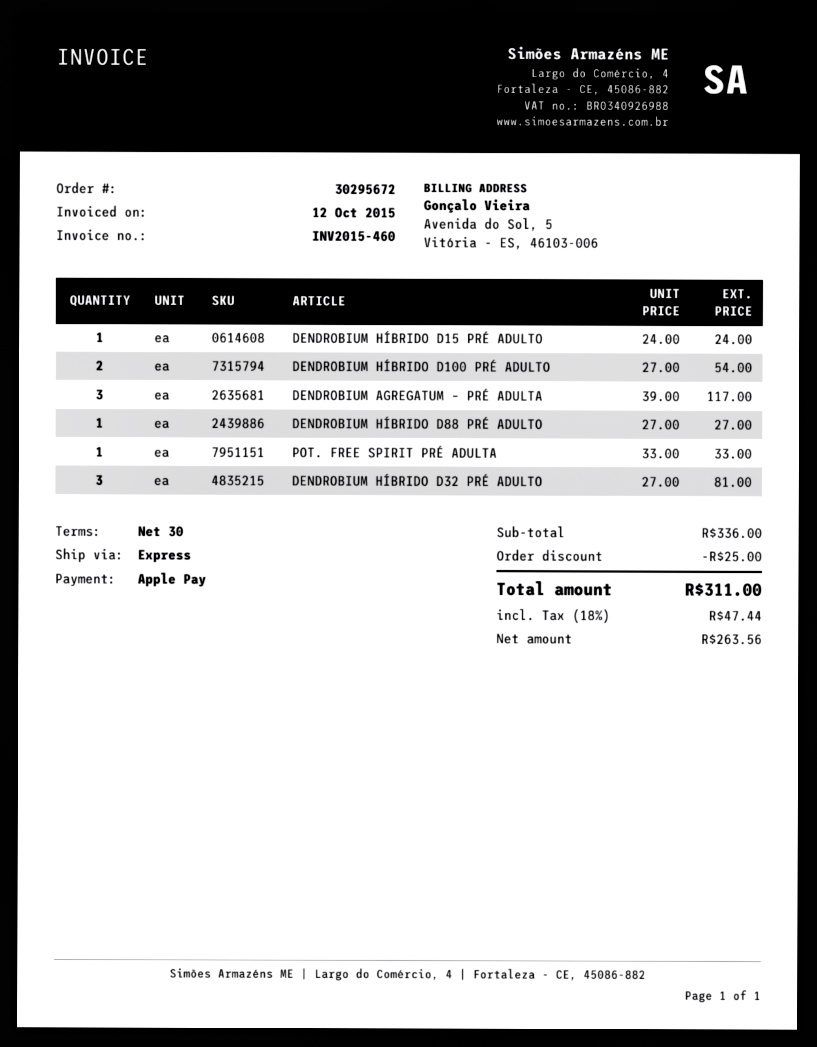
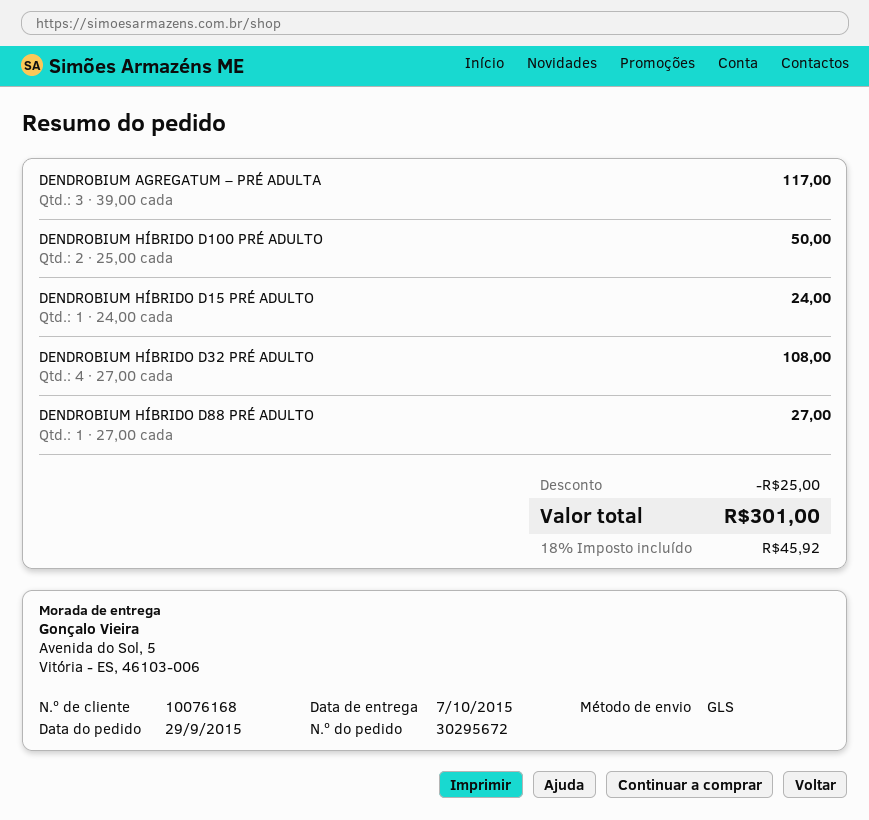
shipping method: express -> GLS
DENDROBIUM HÍBRIDO D100 PRÉ ADULTO: 2 x 27.00 = 54.00 -> 2 x 25.00 = 50.00
POT. FREE SPIRIT PRÉ ADULTA: 1 x 33.00 = 33.00 -> none
DENDROBIUM HÍBRIDO D32 PRÉ ADULTO: 3 x 27.00 = 81.00 -> 4 x 27.00 = 108.00
tax: 18% = 47.44 -> 18% = 45.92
total: 311.00 -> 301.00

